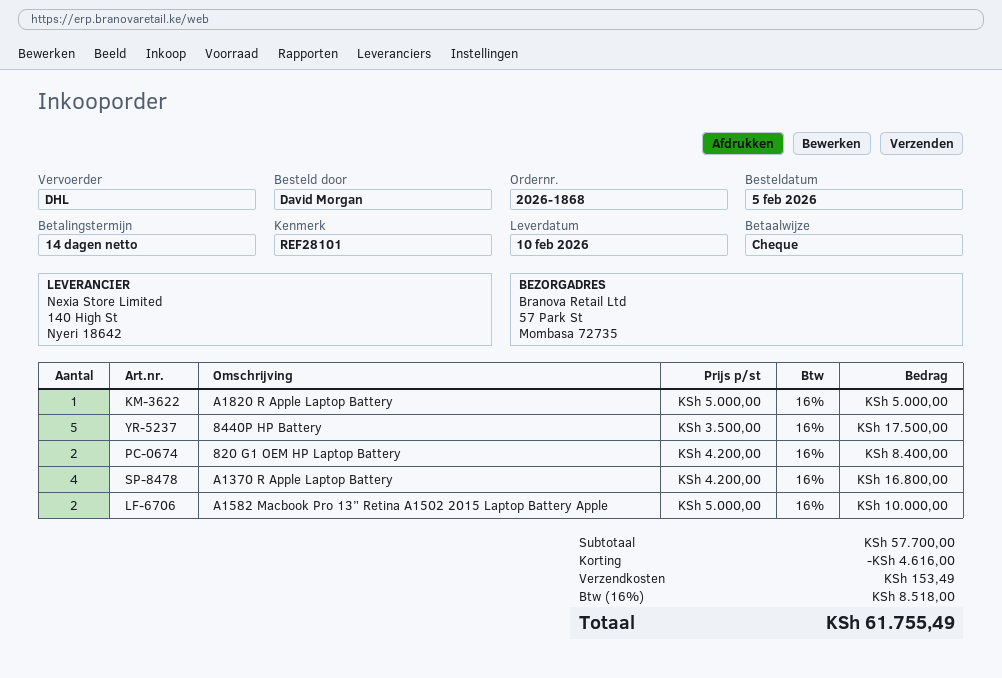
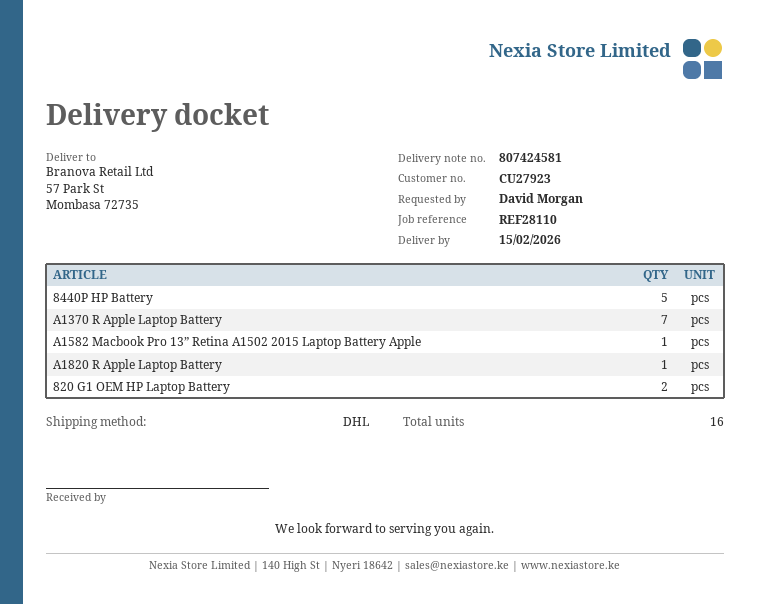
delivery date: 2026-02-10 -> 2026-02-15
reference: REF28101 -> REF28110
A1370 R Apple Laptop Battery: 4 -> 7
A1582 Macbook Pro 13” Retina A1502 2015 Laptop Battery Apple: 2 -> 1

